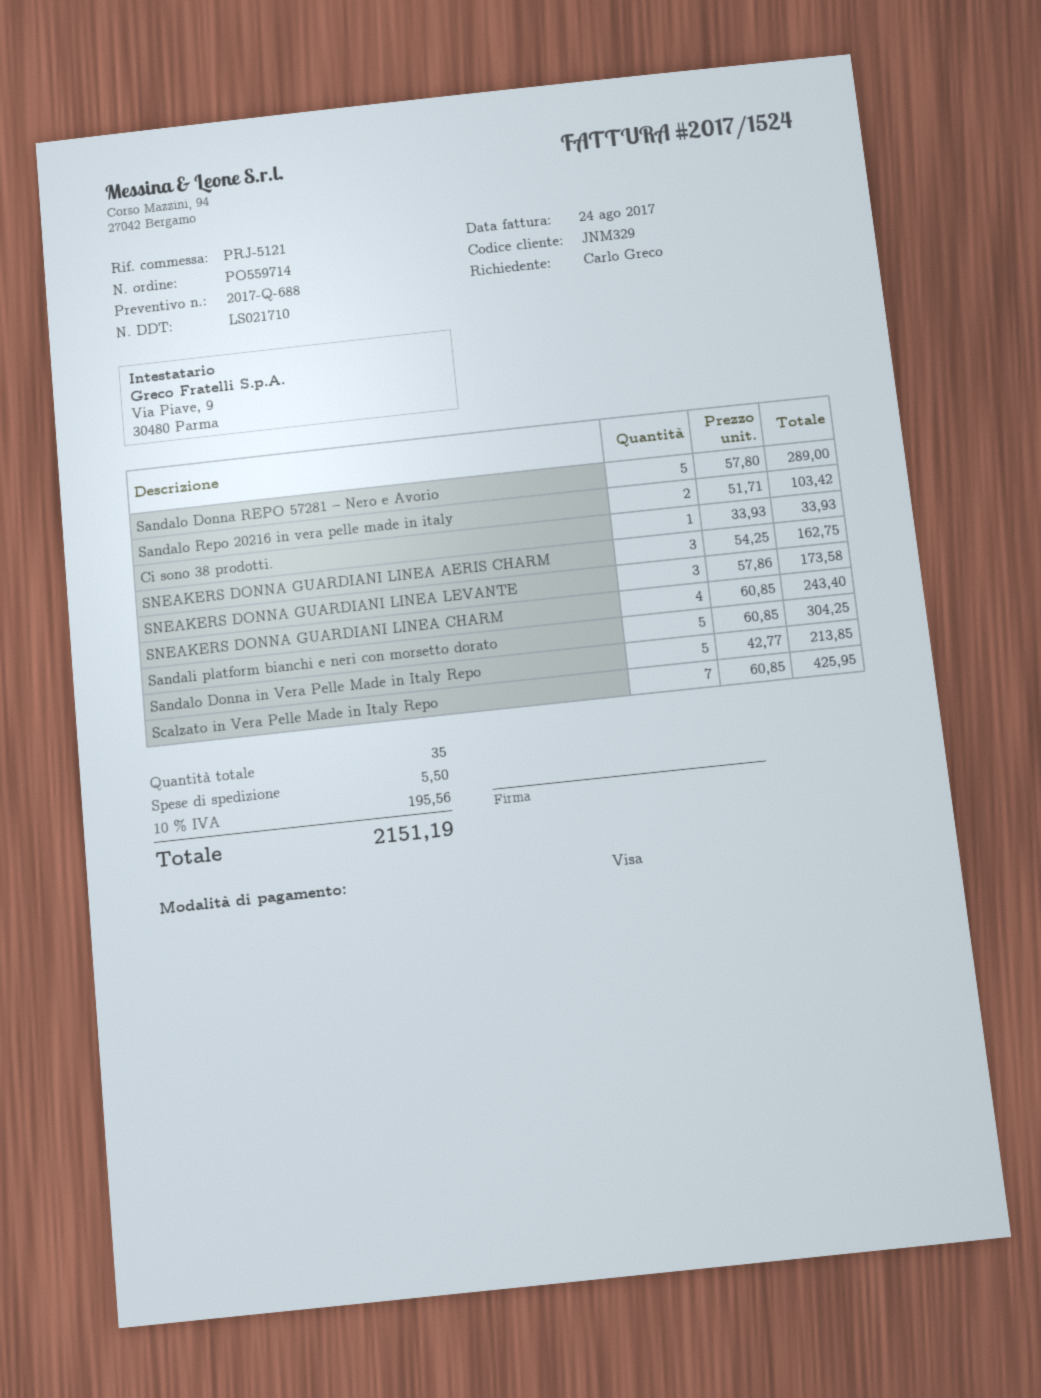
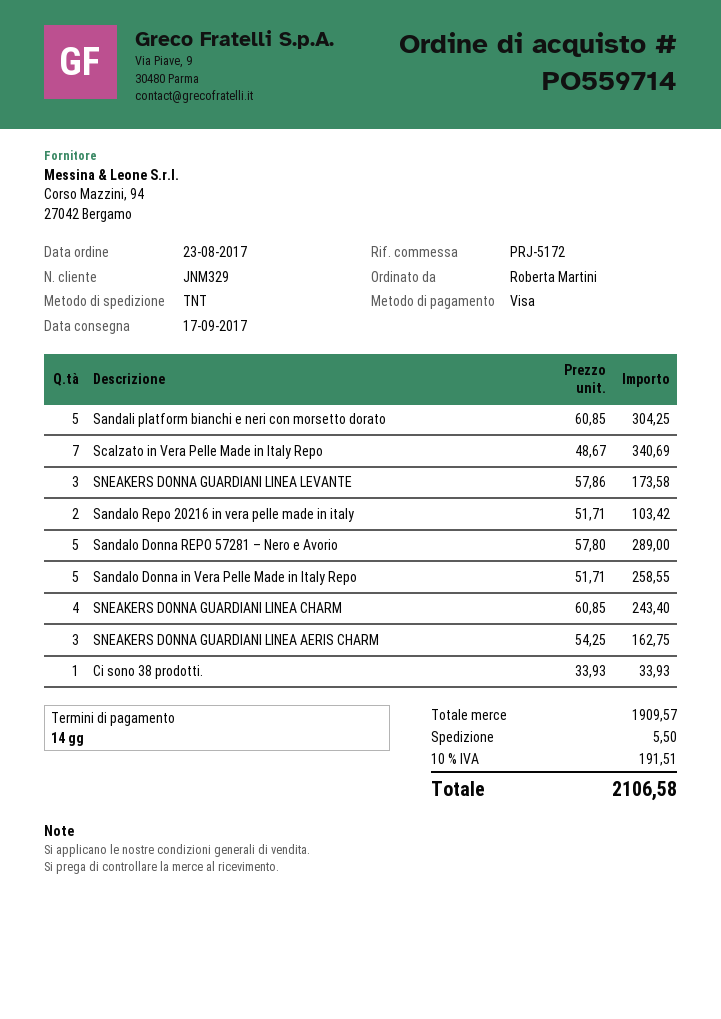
reference: PRJ-5121 -> PRJ-5172
ordered by: Carlo Greco -> Roberta Martini
Sandalo Donna in Vera Pelle Made in Italy Repo: 5 x 42.77 = 213.85 -> 5 x 51.71 = 258.55
Scalzato in Vera Pelle Made in Italy Repo: 7 x 60.85 = 425.95 -> 7 x 48.67 = 340.69
tax: 10% = 195.56 -> 10% = 191.51
total: 2151.19 -> 2106.58

